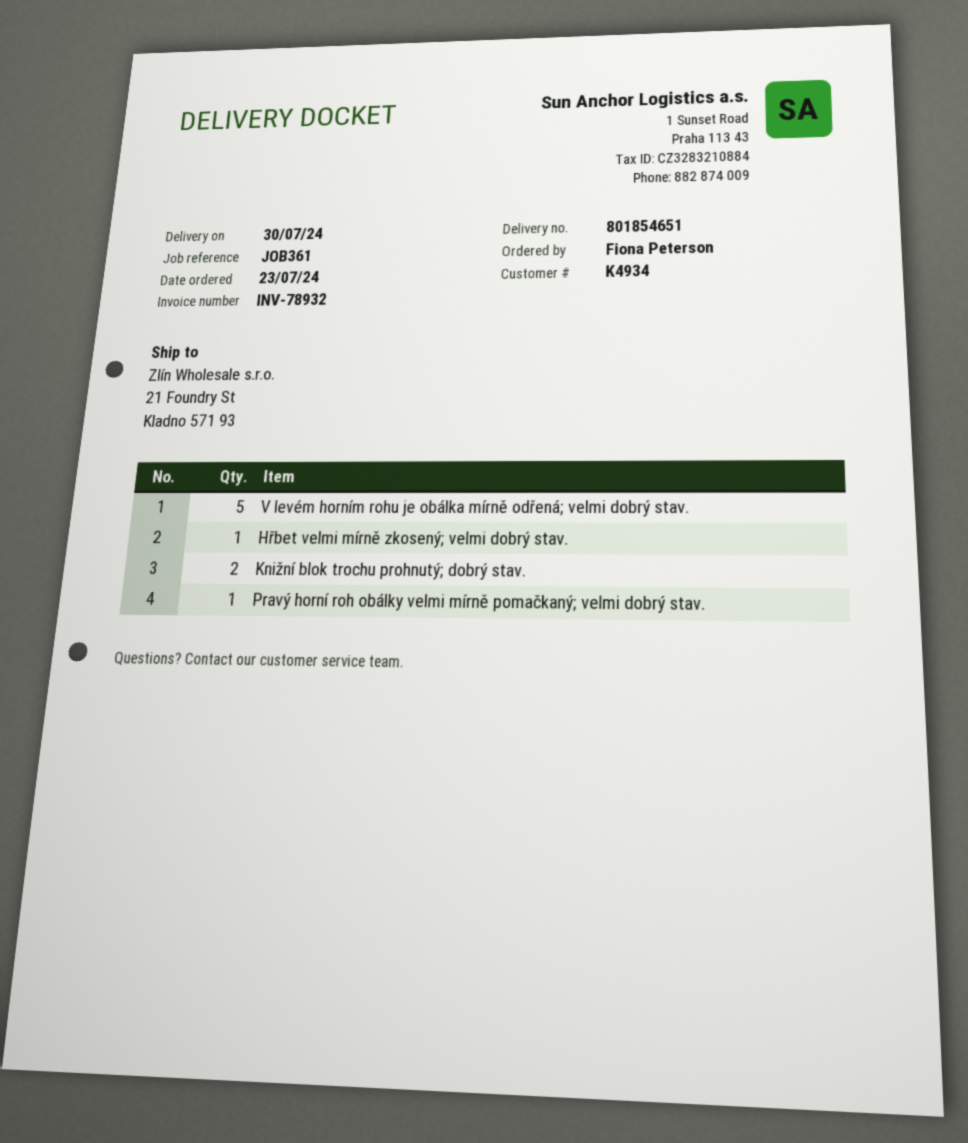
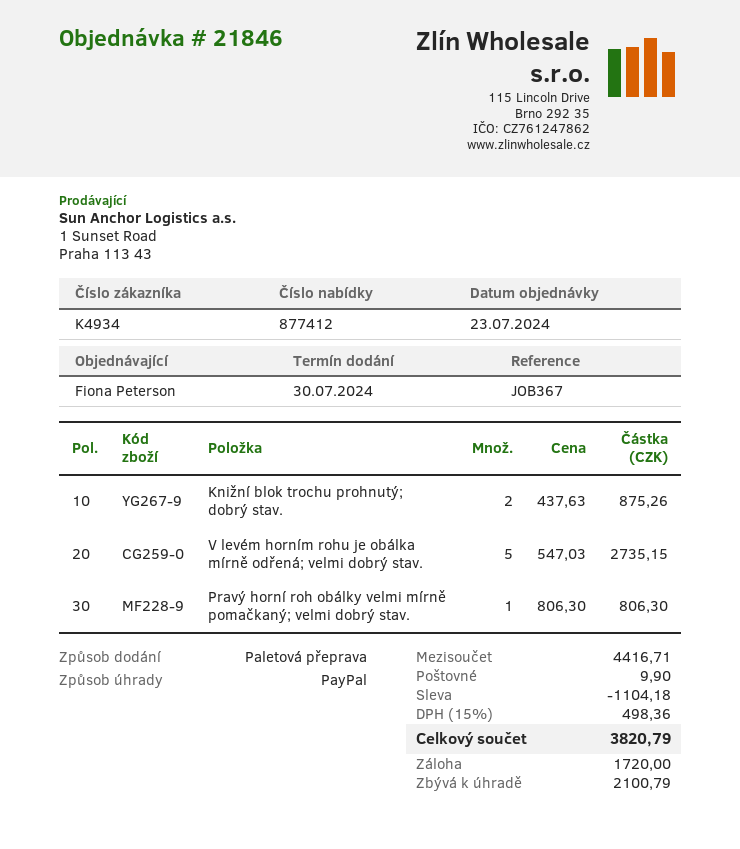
reference: JOB361 -> JOB367
Hřbet velmi mírně zkosený; velmi dobrý stav.: 1 -> none

